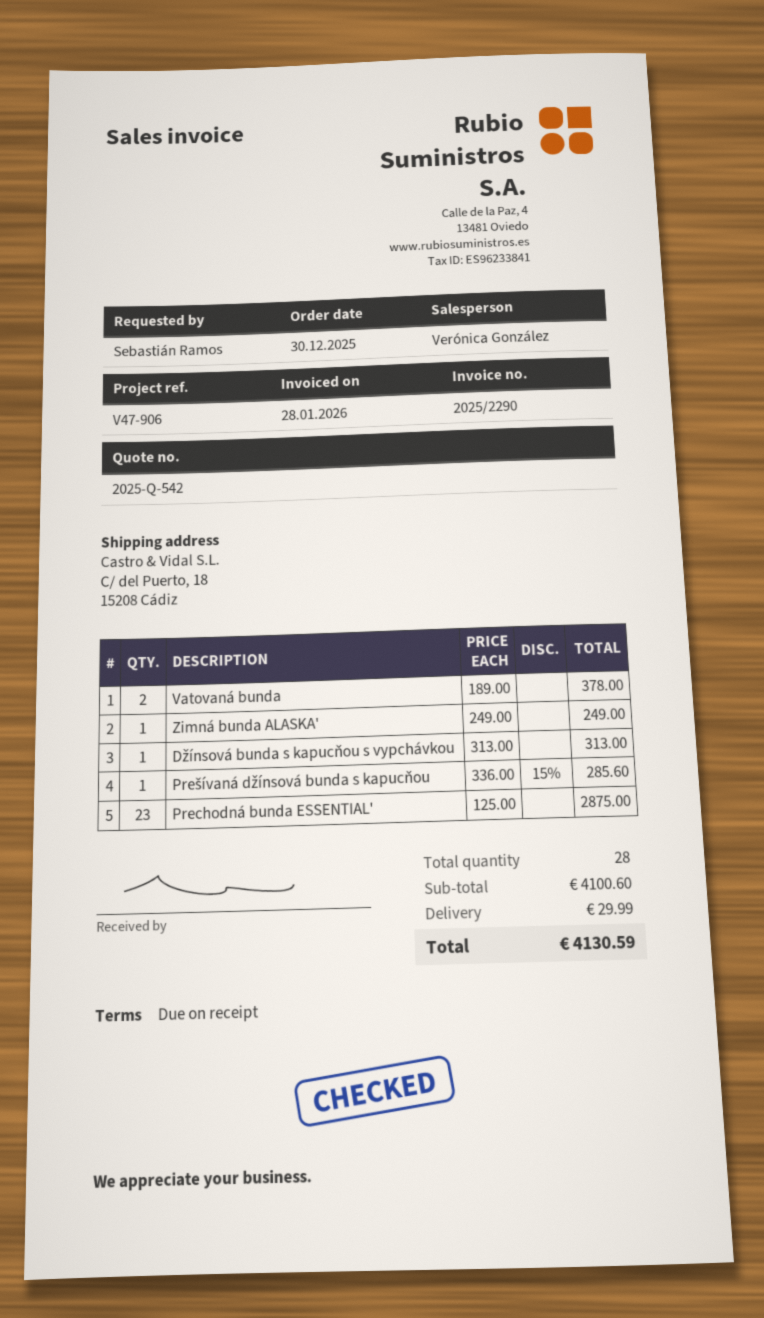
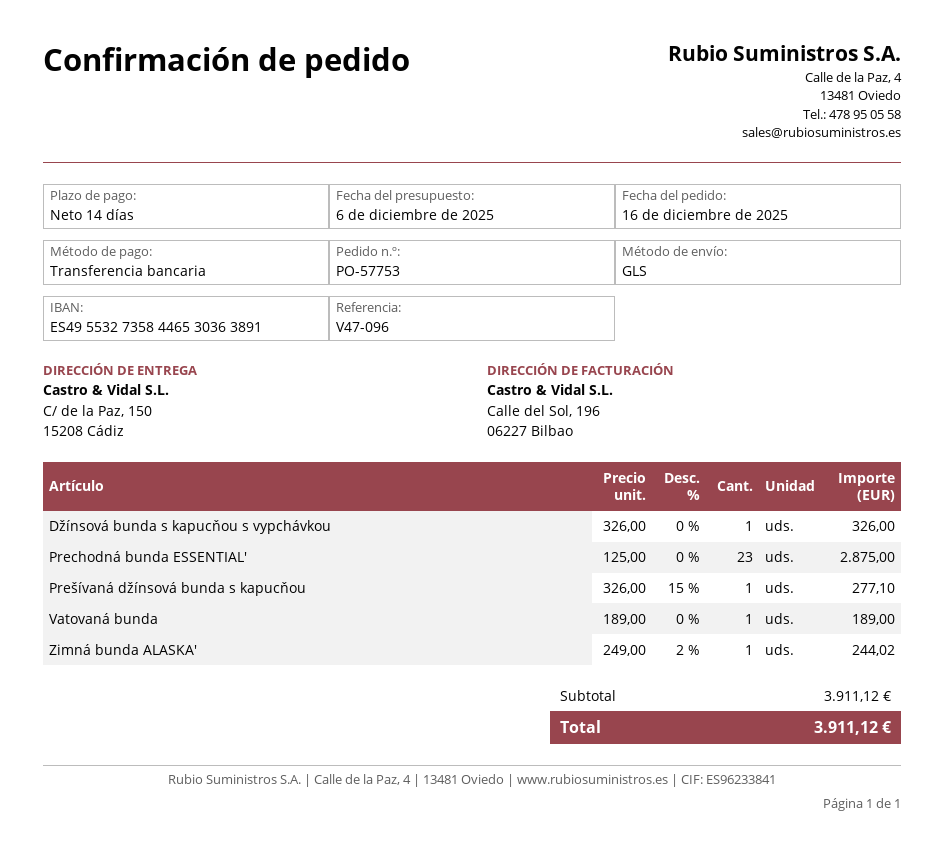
order date: 2025-12-30 -> 2025-12-16
payment terms: on receipt -> 14 days
reference: V47-906 -> V47-096
ship to: C/ del Puerto, 18, 15208 Cádiz -> C/ de la Paz, 150, 15208 Cádiz
Vatovaná bunda: 2 x 189.00 = 378.00 -> 1 x 189.00 = 189.00
Zimná bunda ALASKA': 1 x 249.00 = 249.00 -> 1 x 249.00 - 2% = 244.02
Džínsová bunda s kapucňou s vypchávkou: 1 x 313.00 = 313.00 -> 1 x 326.00 = 326.00
Prešívaná džínsová bunda s kapucňou: 1 x 336.00 - 15% = 285.60 -> 1 x 326.00 - 15% = 277.10
subtotal: 4100.60 -> 3911.12
shipping: 29.99 -> none
total: 4130.59 -> 3911.12

